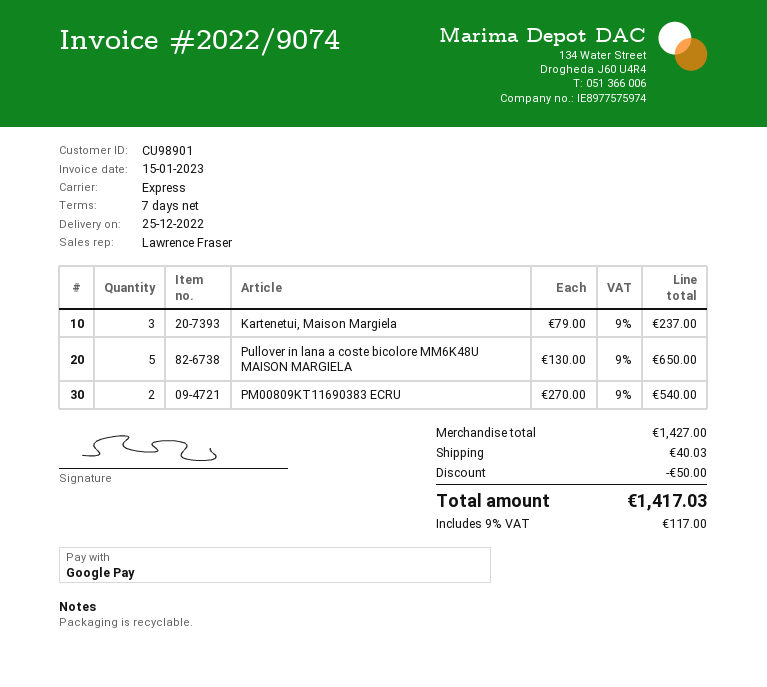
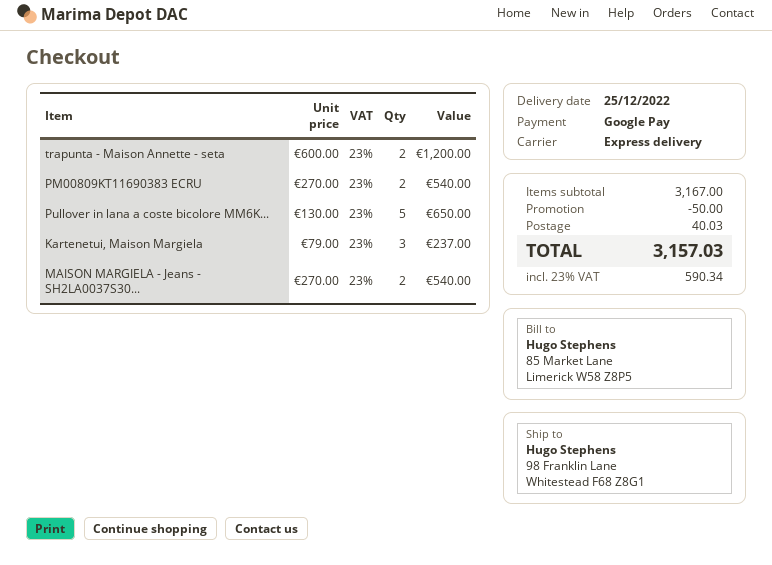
trapunta - Maison Annette - seta: none -> 2 x 600.00 = 1200.00
MAISON MARGIELA - Jeans - SH2LA0037S30...: none -> 2 x 270.00 = 540.00
subtotal: 1427.00 -> 3167.00
tax: 9% = 117.00 -> 23% = 590.34
total: 1417.03 -> 3157.03

